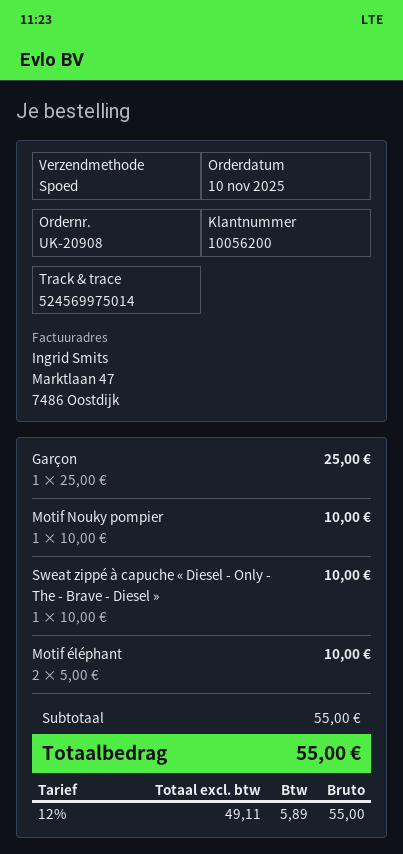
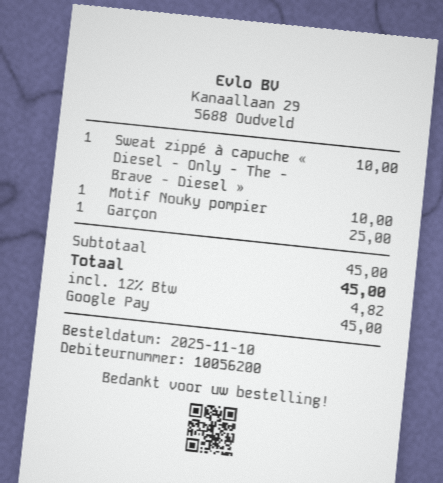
Motif éléphant: 2 x 5.00 = 10.00 -> none
subtotal: 55.00 -> 45.00
tax: 12% = 5.89 -> 12% = 4.82
total: 55.00 -> 45.00

